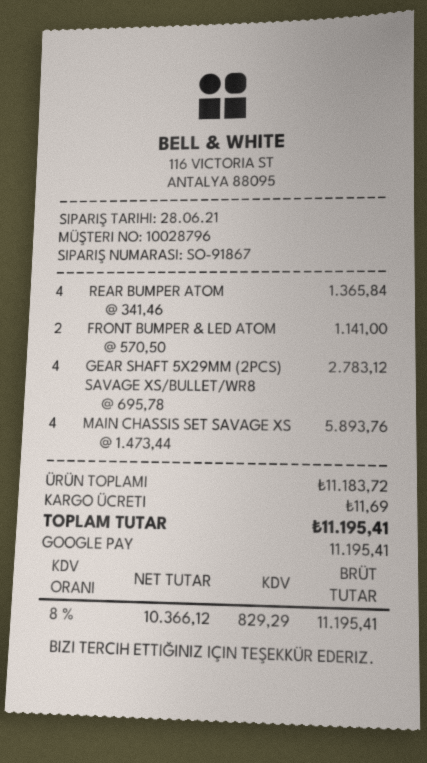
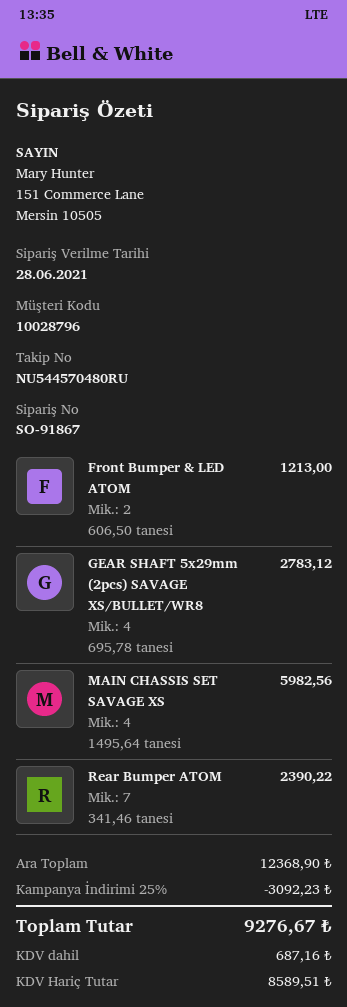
REAR BUMPER ATOM: 4 x 341.46 = 1365.84 -> 7 x 341.46 = 2390.22
FRONT BUMPER & LED ATOM: 2 x 570.50 = 1141.00 -> 2 x 606.50 = 1213.00
MAIN CHASSIS SET SAVAGE XS: 4 x 1473.44 = 5893.76 -> 4 x 1495.64 = 5982.56
subtotal: 11183.72 -> 12368.90
discount: none -> 25% = 3092.23
shipping: 11.69 -> none
net: 10366.12 -> 8589.51
tax: 829.29 -> 687.16
total: 11195.41 -> 9276.67

